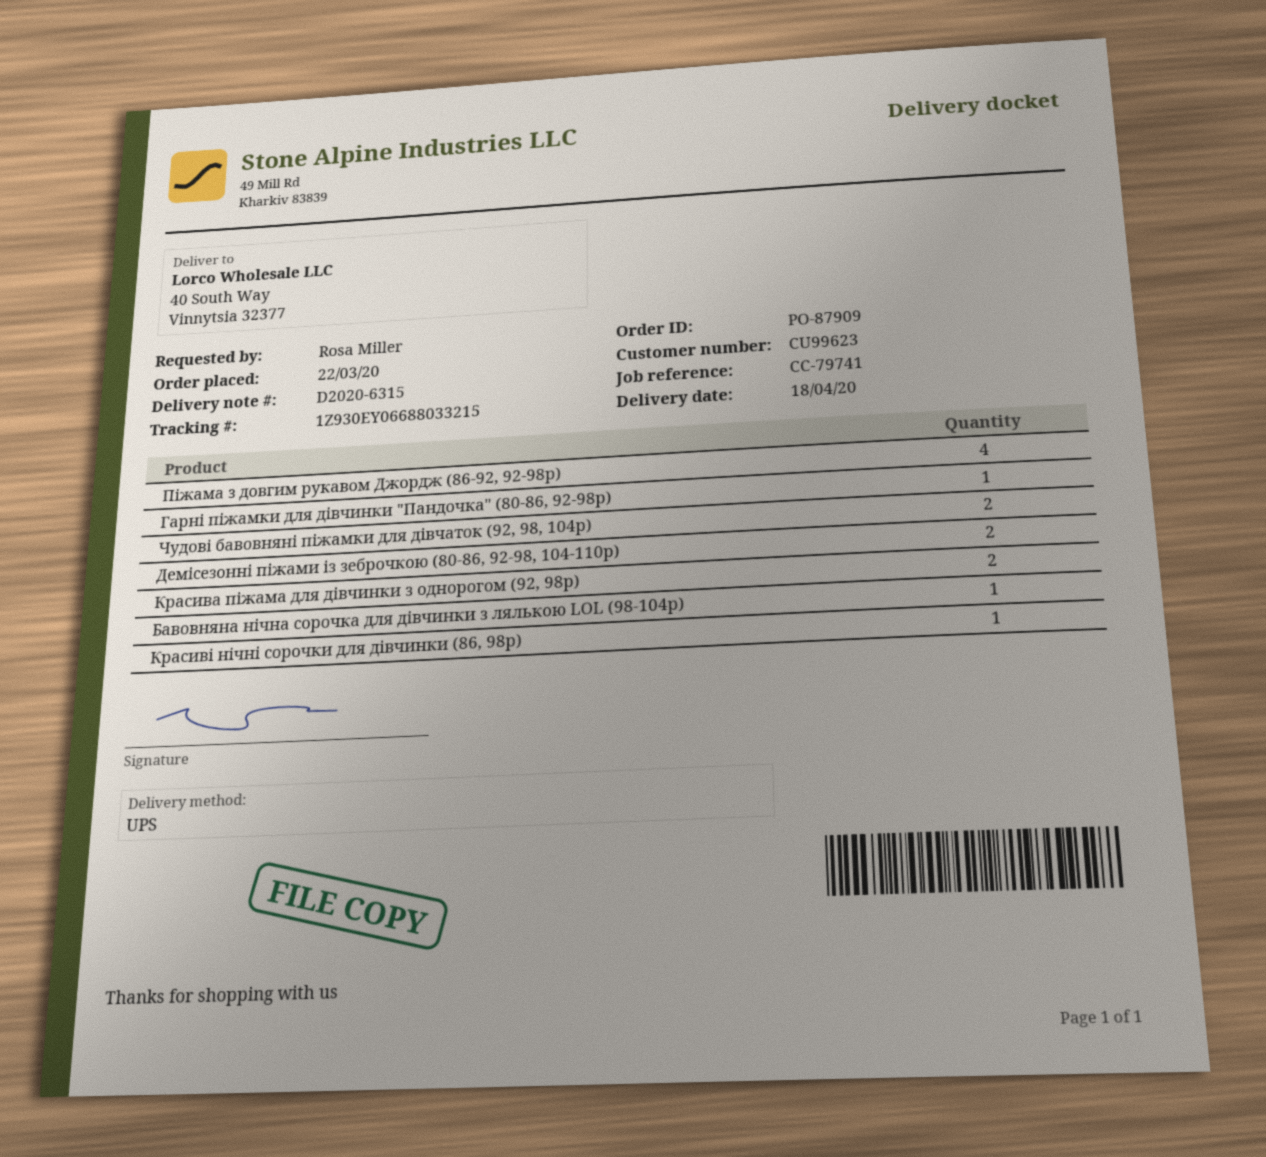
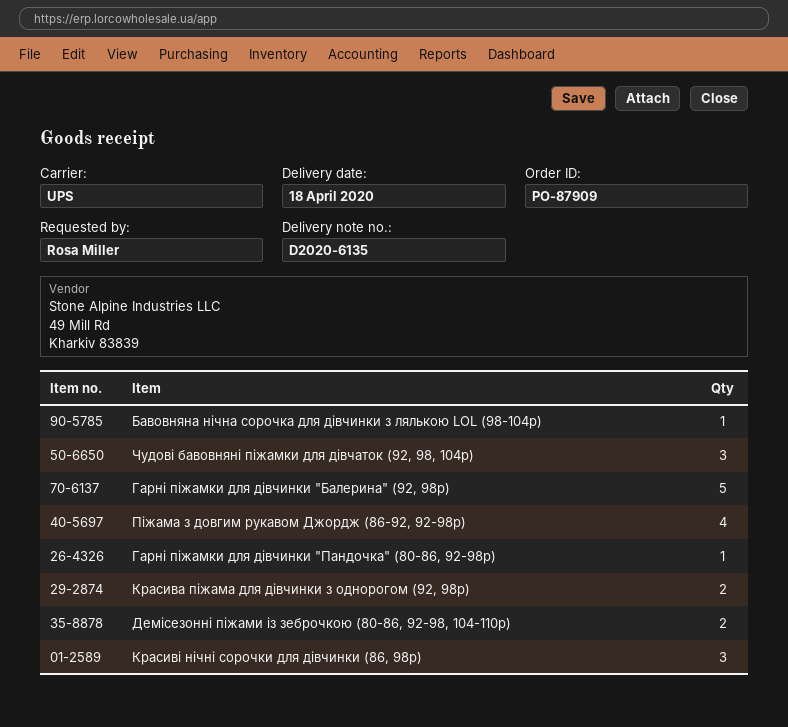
delivery note number: D2020-6315 -> D2020-6135
Чудові бавовняні піжамки для дівчаток (92, 98, 104р): 2 -> 3
Красиві нічні сорочки для дівчинки (86, 98р): 1 -> 3
Гарні піжамки для дівчинки "Балерина" (92, 98р): none -> 5

